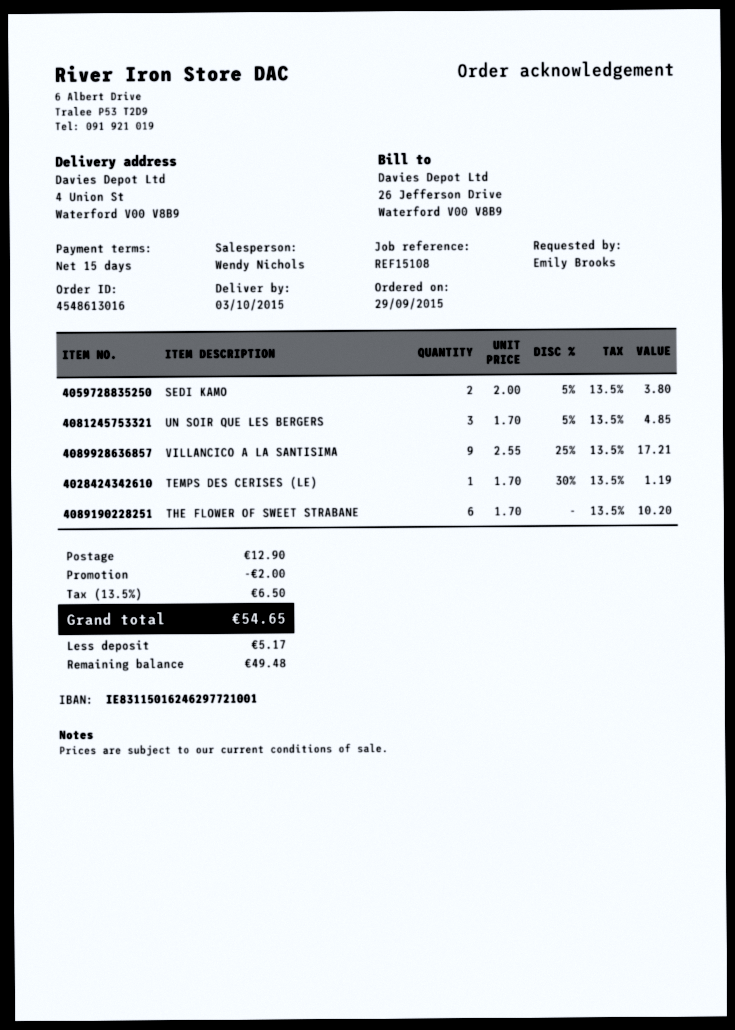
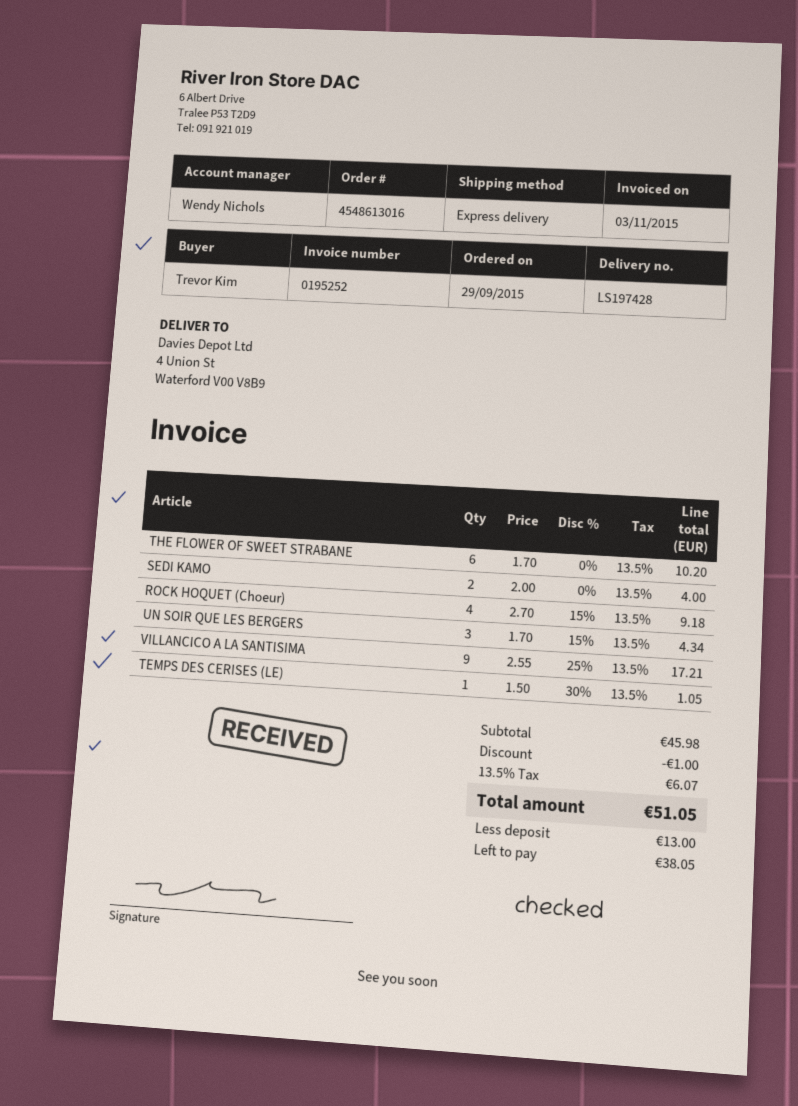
ordered by: Emily Brooks -> Trevor Kim
SEDI KAMO: 2 x 2.00 - 5% = 3.80 -> 2 x 2.00 = 4.00
UN SOIR QUE LES BERGERS: 3 x 1.70 - 5% = 4.85 -> 3 x 1.70 - 15% = 4.34
TEMPS DES CERISES (LE): 1 x 1.70 - 30% = 1.19 -> 1 x 1.50 - 30% = 1.05
ROCK HOQUET (Choeur): none -> 4 x 2.70 - 15% = 9.18
discount: 2.00 -> 1.00
shipping: 12.90 -> none
tax: 13.5% = 6.50 -> 13.5% = 6.07
total: 54.65 -> 51.05
deposit: 5.17 -> 13.00
balance: 49.48 -> 38.05

